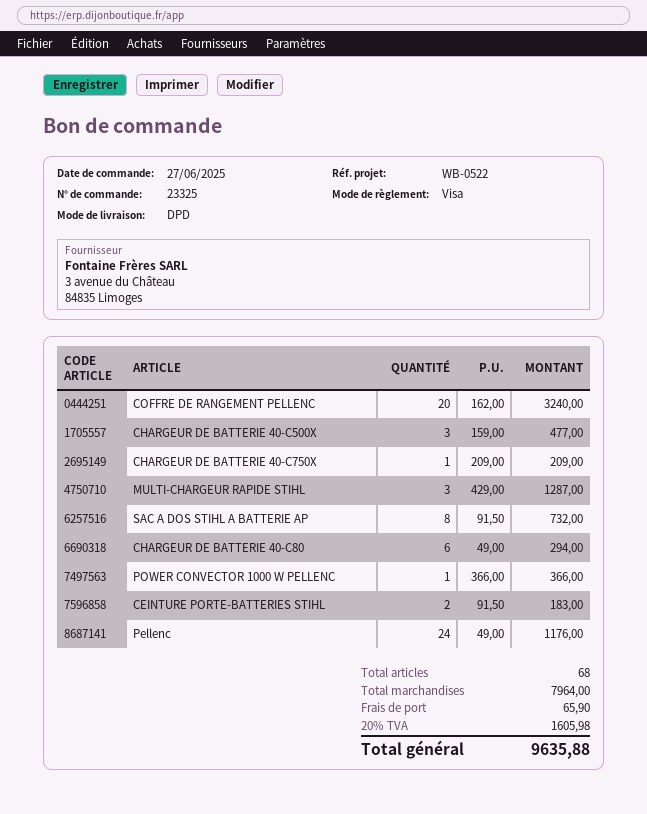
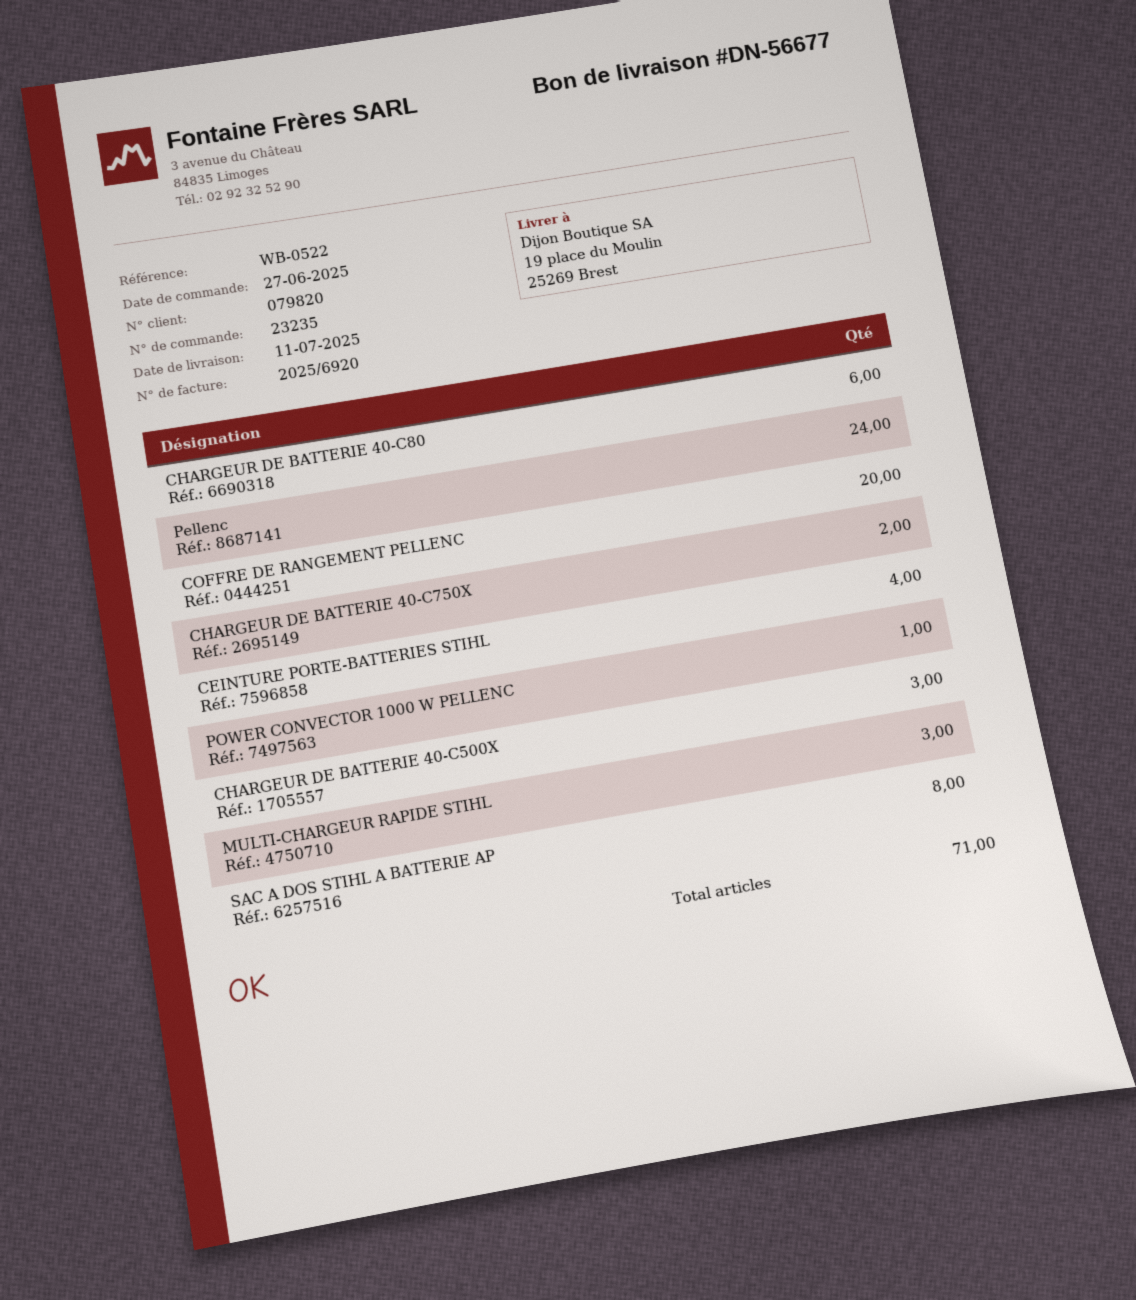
order number: 23325 -> 23235
CHARGEUR DE BATTERIE 40-C750X: 1 -> 2
CEINTURE PORTE-BATTERIES STIHL: 2 -> 4
total quantity: 68 -> 71

